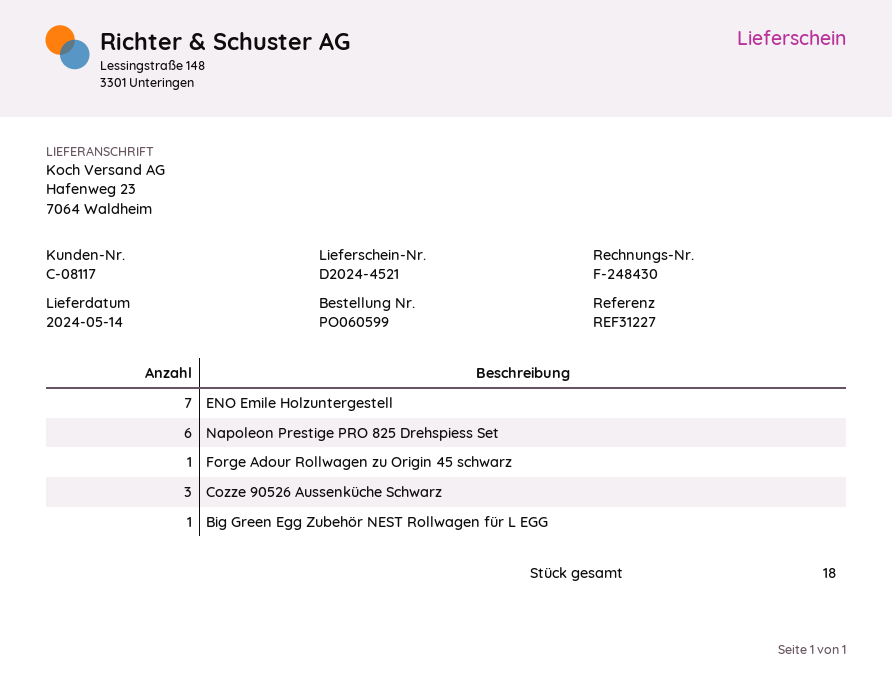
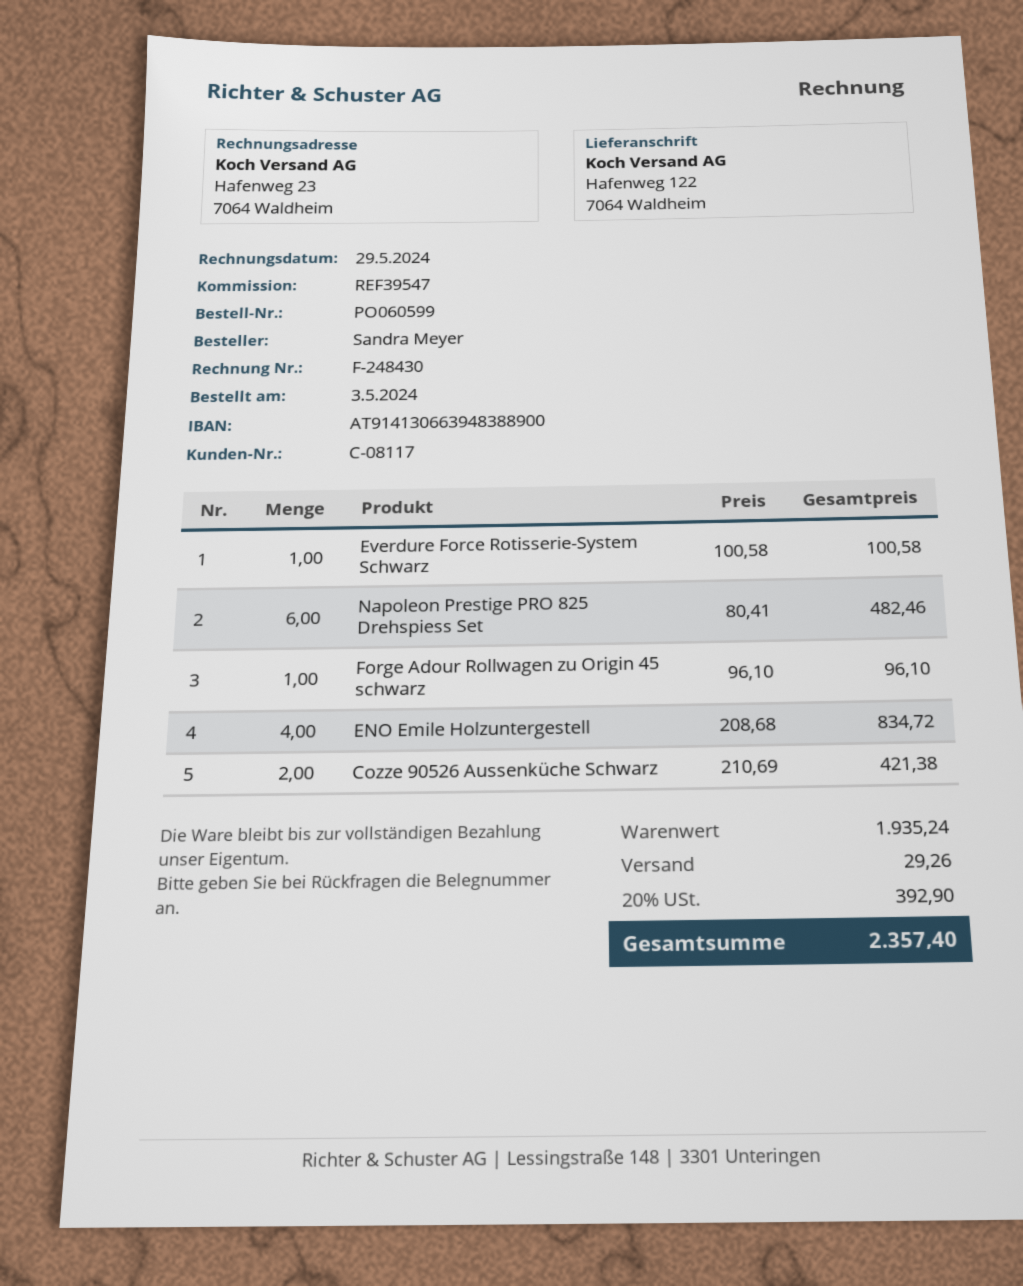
reference: REF31227 -> REF39547
ship to: Hafenweg 23, 7064 Waldheim -> Hafenweg 122, 7064 Waldheim
ENO Emile Holzuntergestell: 7 -> 4
Cozze 90526 Aussenküche Schwarz: 3 -> 2
Big Green Egg Zubehör NEST Rollwagen für L EGG: 1 -> none
Everdure Force Rotisserie-System Schwarz: none -> 1

